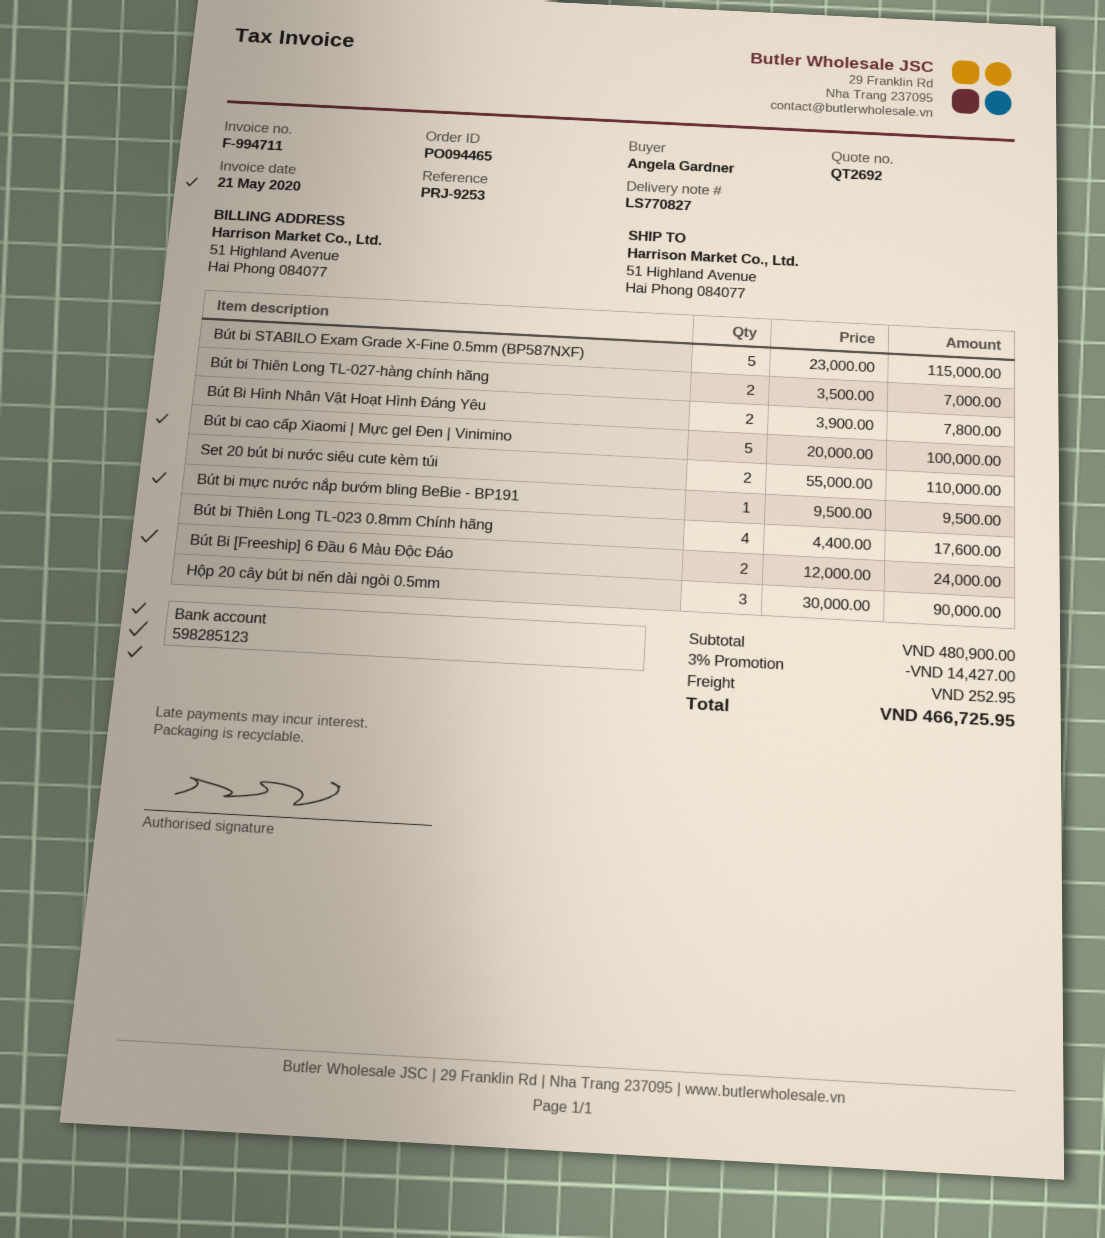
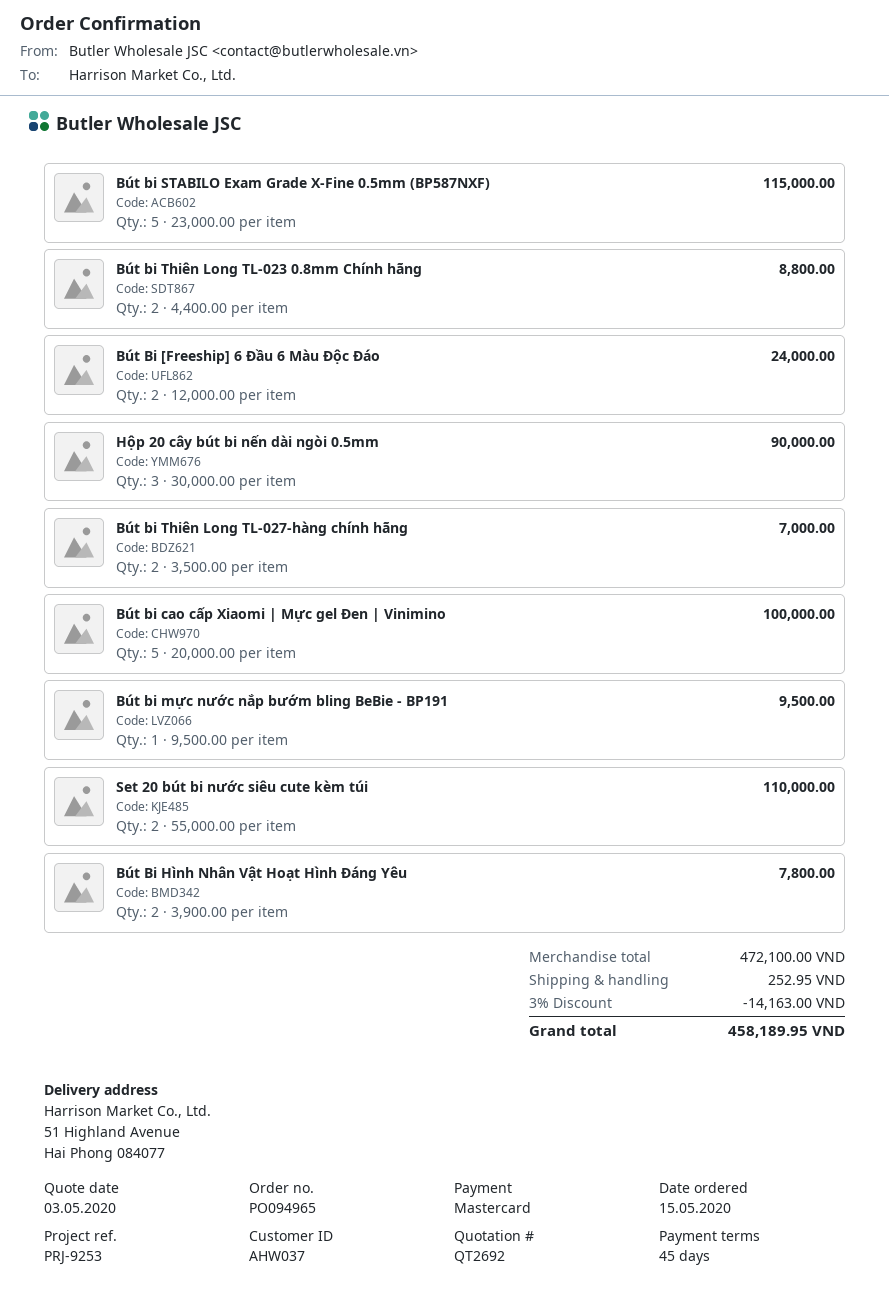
order number: PO094465 -> PO094965
Bút bi Thiên Long TL-023 0.8mm Chính hãng: 4 x 4400.00 = 17600.00 -> 2 x 4400.00 = 8800.00
subtotal: 480900.00 -> 472100.00
discount: 3% = 14427.00 -> 3% = 14163.00
total: 466725.95 -> 458189.95

